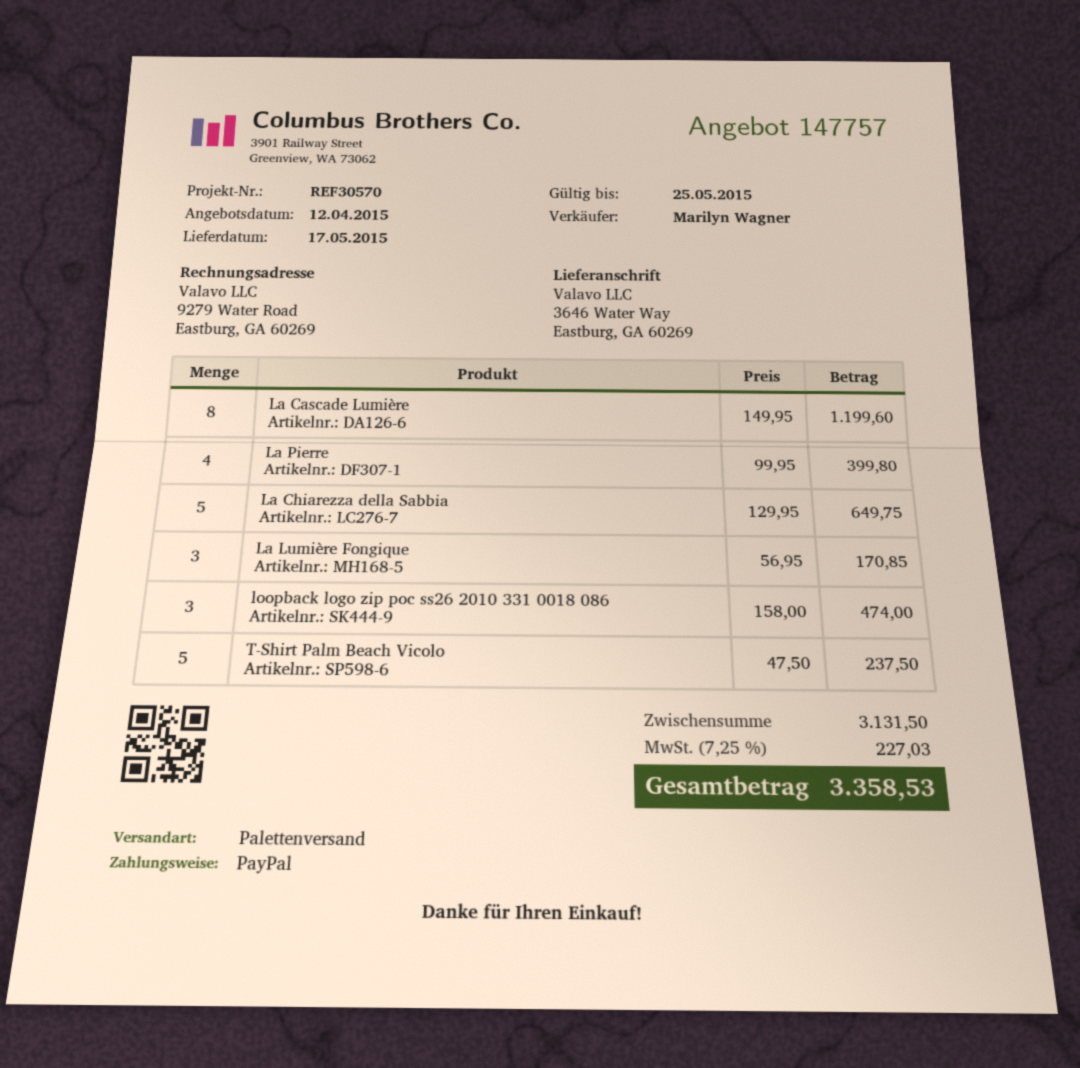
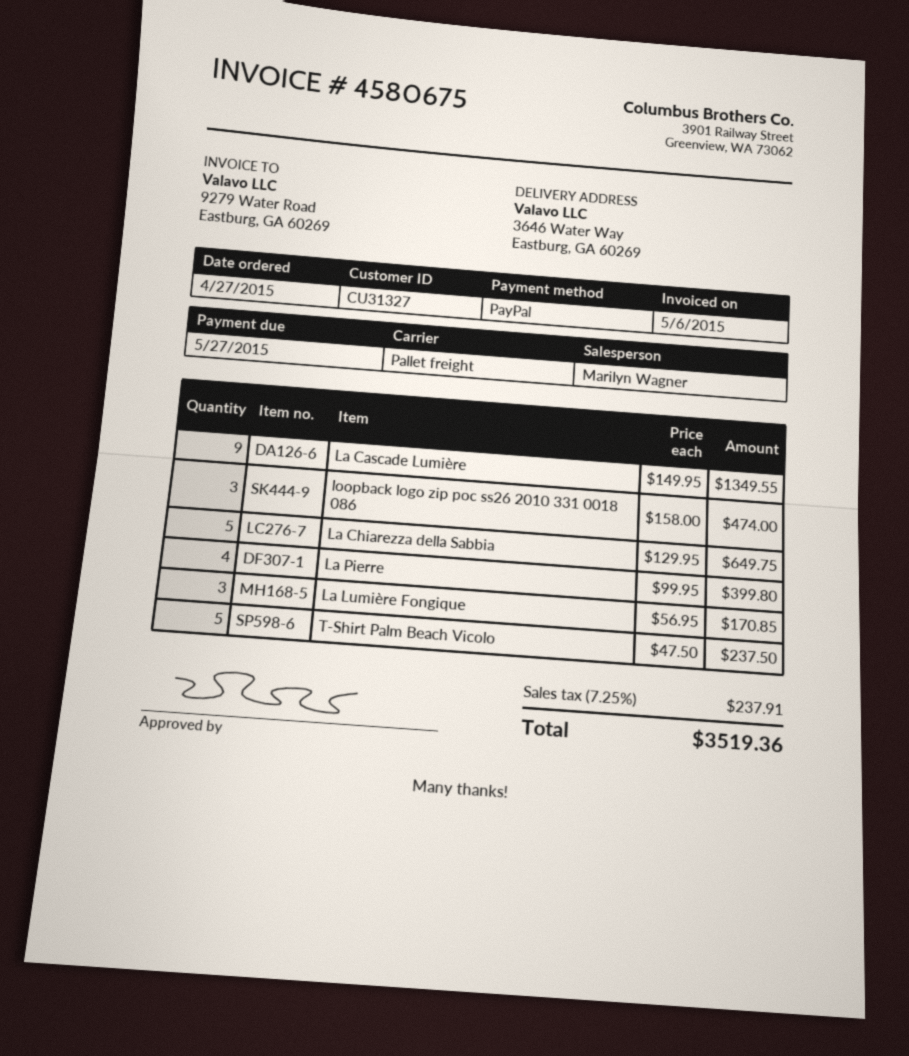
La Cascade Lumière: 8 x 149.95 = 1199.60 -> 9 x 149.95 = 1349.55
tax: 7.25% = 227.03 -> 7.25% = 237.91
total: 3358.53 -> 3519.36

